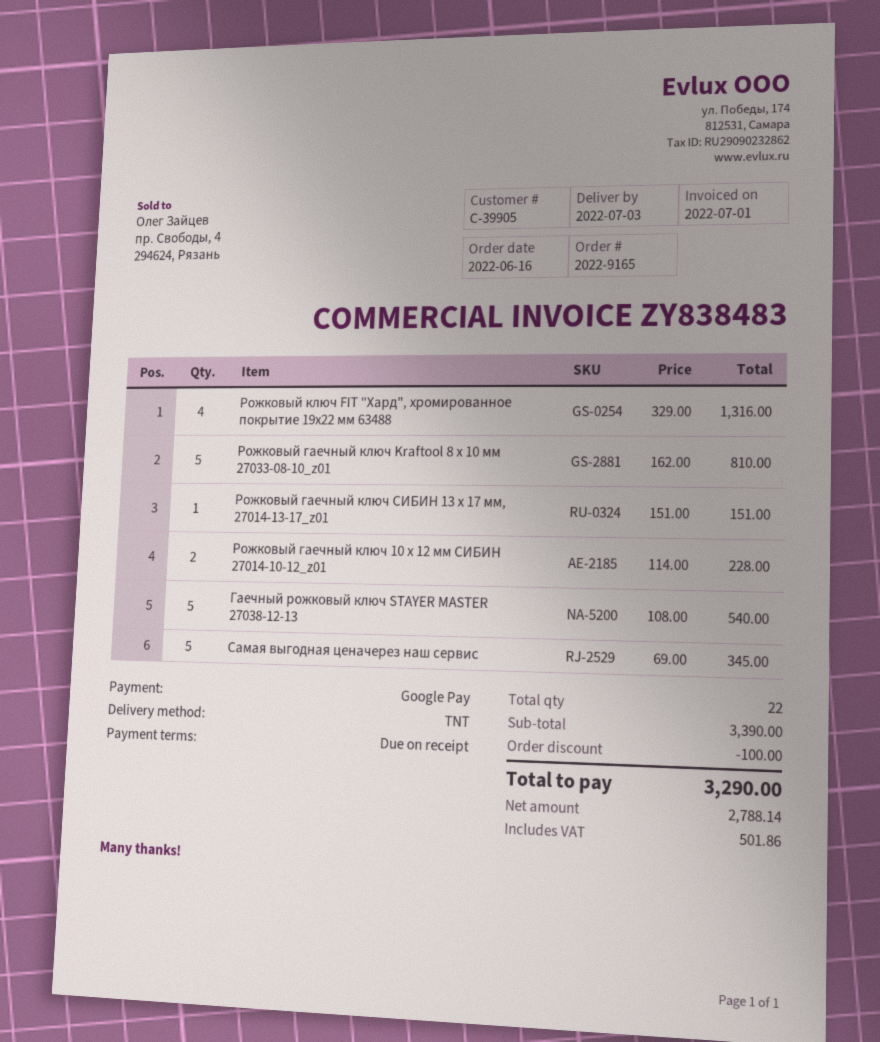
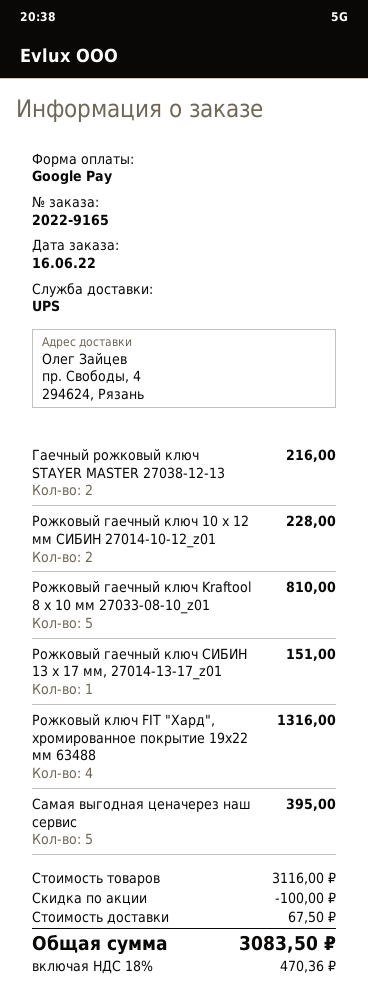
shipping method: TNT -> UPS
Гаечный рожковый ключ STAYER MASTER 27038-12-13: 5 for 540.00 -> 2 for 216.00
Самая выгодная ценачерез наш сервис: 5 for 345.00 -> 5 for 395.00
subtotal: 3390.00 -> 3116.00
shipping: none -> 67.50
tax: 501.86 -> 470.36
total: 3290.00 -> 3083.50

